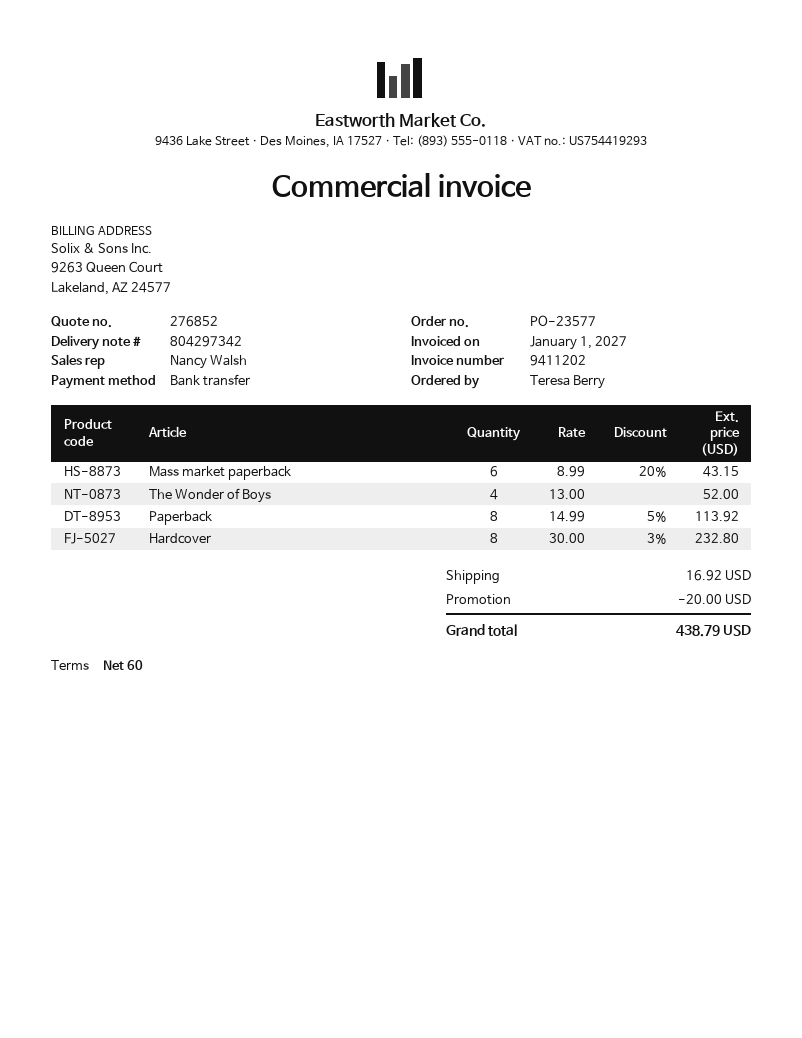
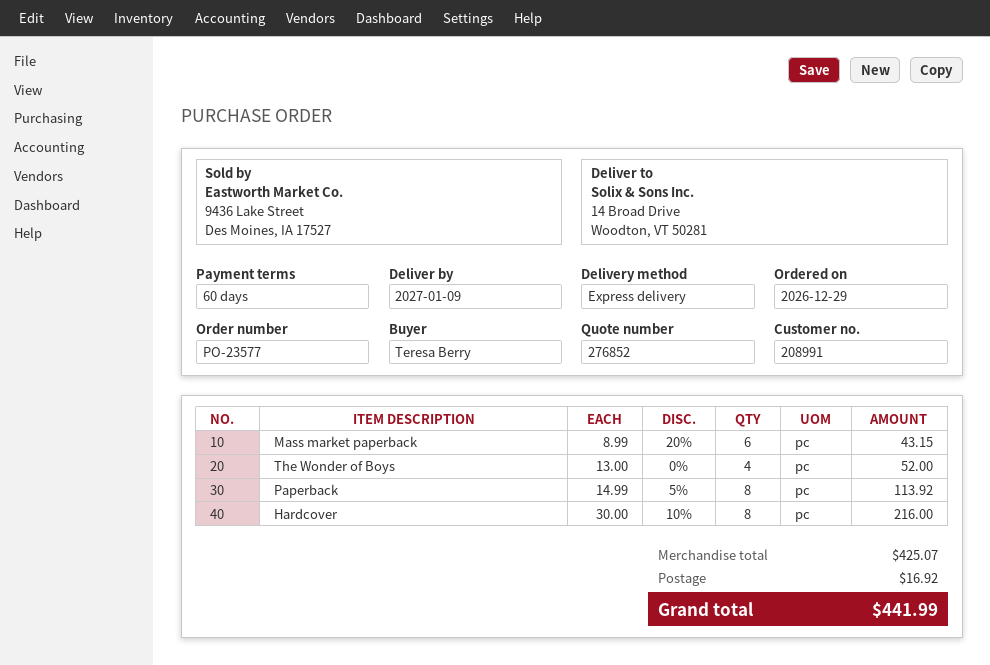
Hardcover: 8 x 30.00 - 3% = 232.80 -> 8 x 30.00 - 10% = 216.00
discount: 20.00 -> none
total: 438.79 -> 441.99

